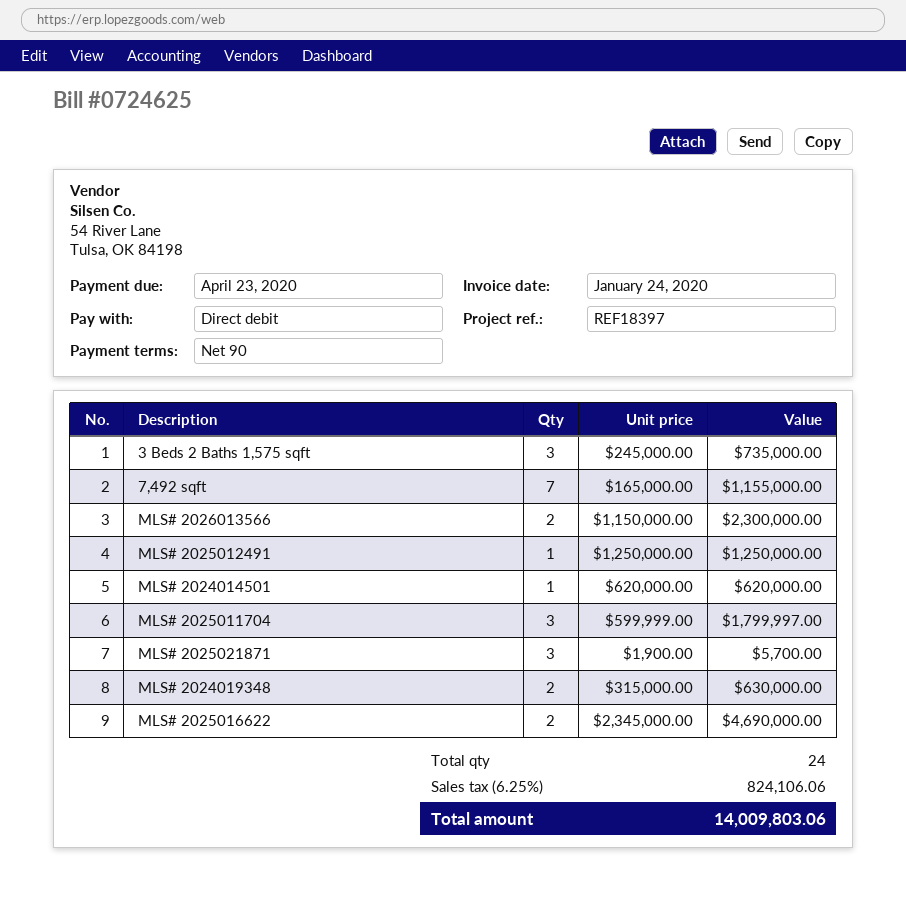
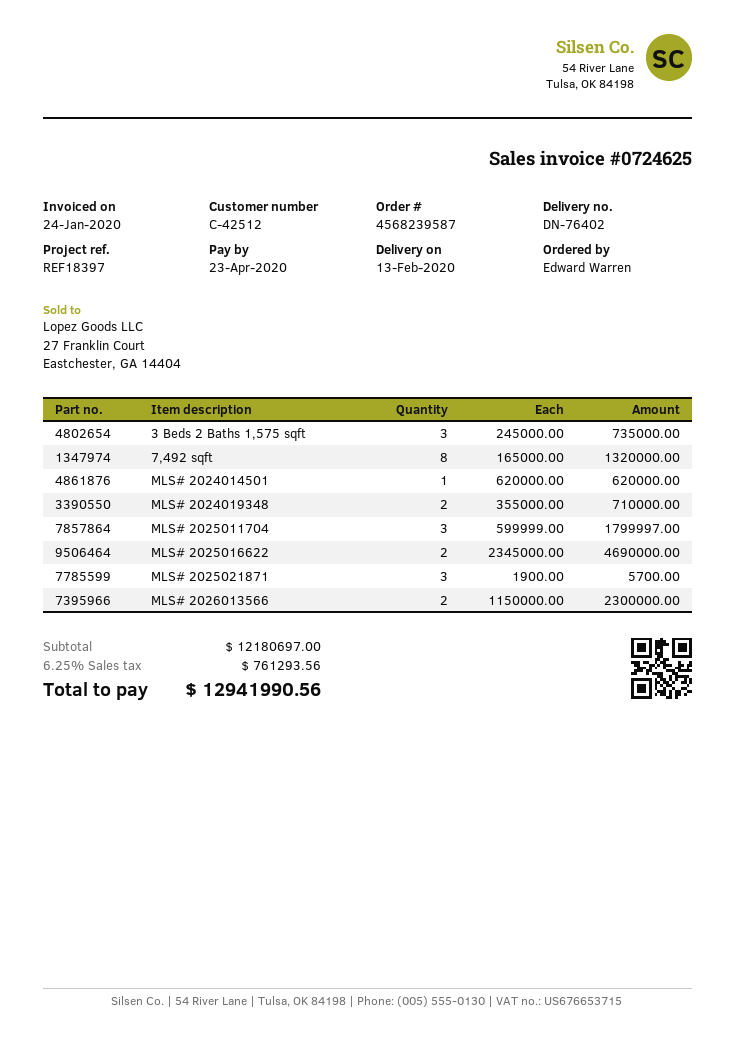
7,492 sqft: 7 x 165000.00 = 1155000.00 -> 8 x 165000.00 = 1320000.00
MLS# 2025012491: 1 x 1250000.00 = 1250000.00 -> none
MLS# 2024019348: 2 x 315000.00 = 630000.00 -> 2 x 355000.00 = 710000.00
tax: 6.25% = 824106.06 -> 6.25% = 761293.56
total: 14009803.06 -> 12941990.56

